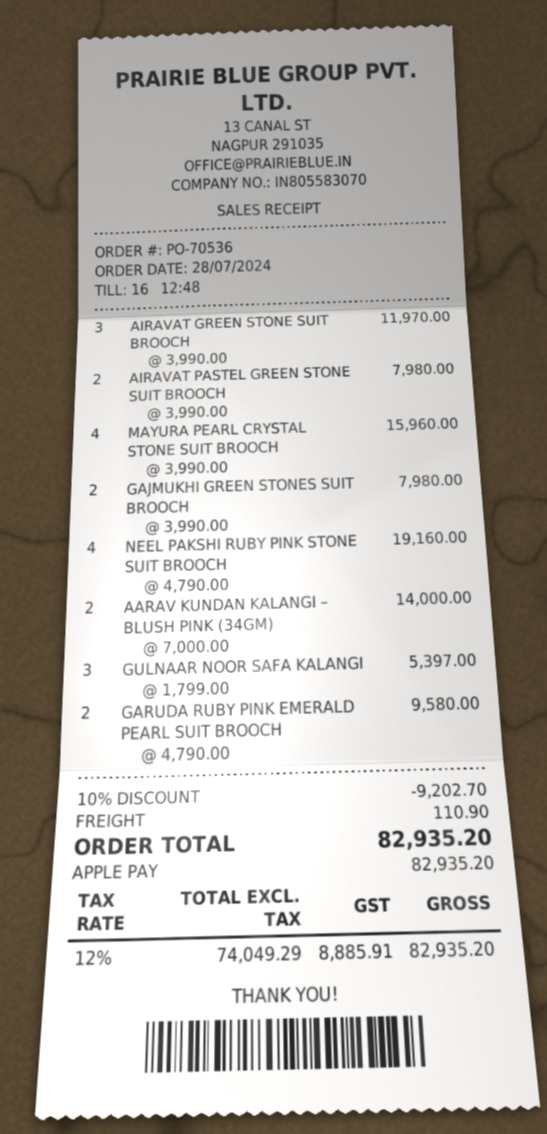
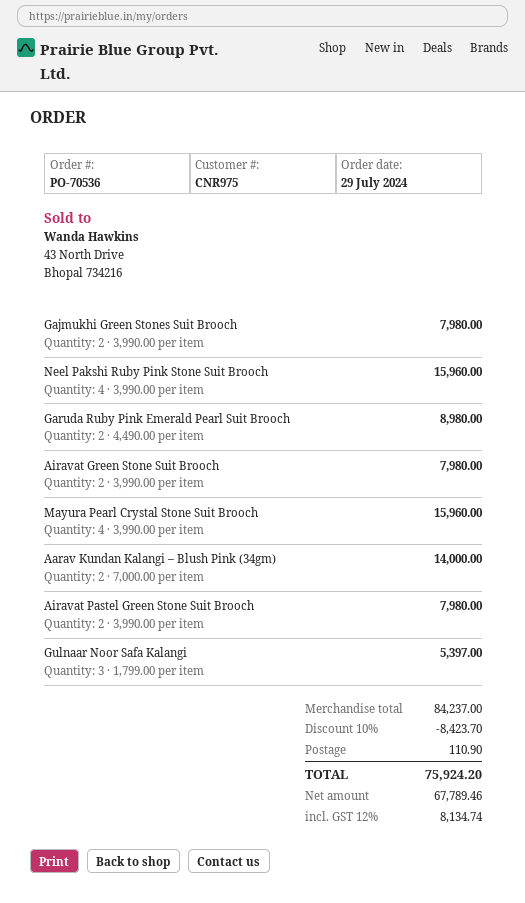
order date: 2024-07-28 -> 2024-07-29
AIRAVAT GREEN STONE SUIT BROOCH: 3 x 3990.00 = 11970.00 -> 2 x 3990.00 = 7980.00
NEEL PAKSHI RUBY PINK STONE SUIT BROOCH: 4 x 4790.00 = 19160.00 -> 4 x 3990.00 = 15960.00
GARUDA RUBY PINK EMERALD PEARL SUIT BROOCH: 2 x 4790.00 = 9580.00 -> 2 x 4490.00 = 8980.00
discount: 10% = 9202.70 -> 10% = 8423.70
net: 74049.29 -> 67789.46
tax: 12% = 8885.91 -> 12% = 8134.74
total: 82935.20 -> 75924.20

